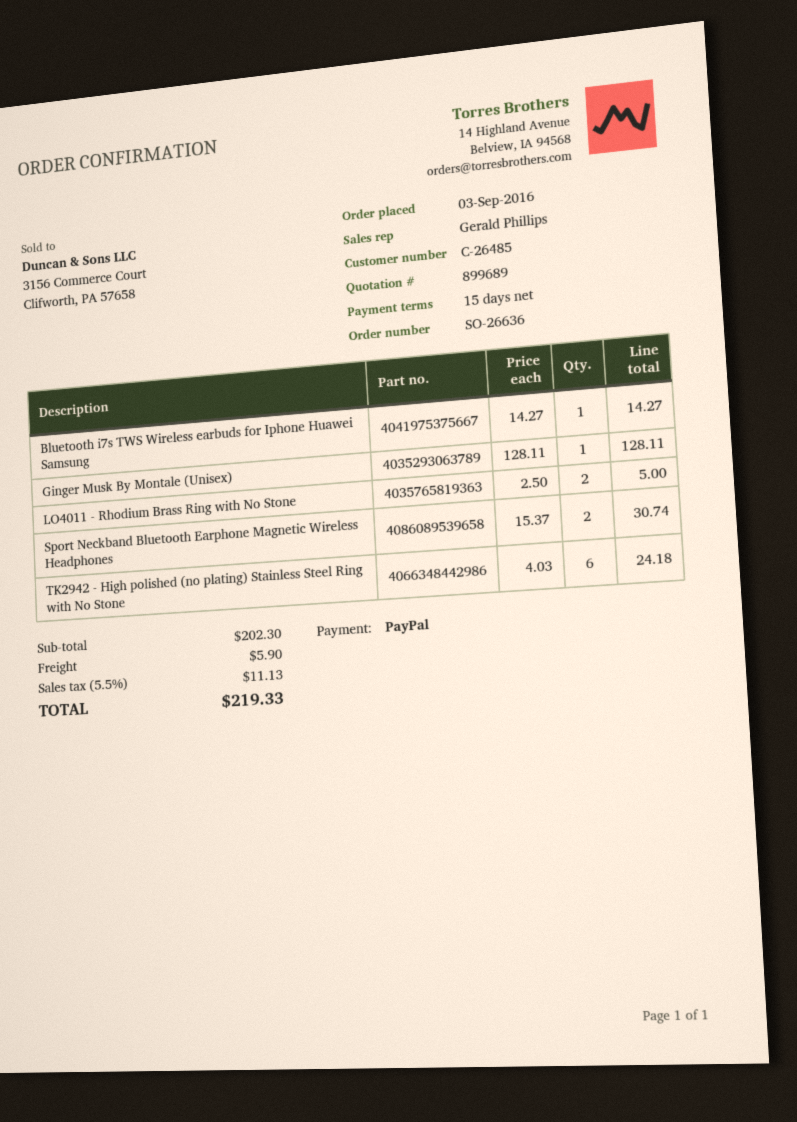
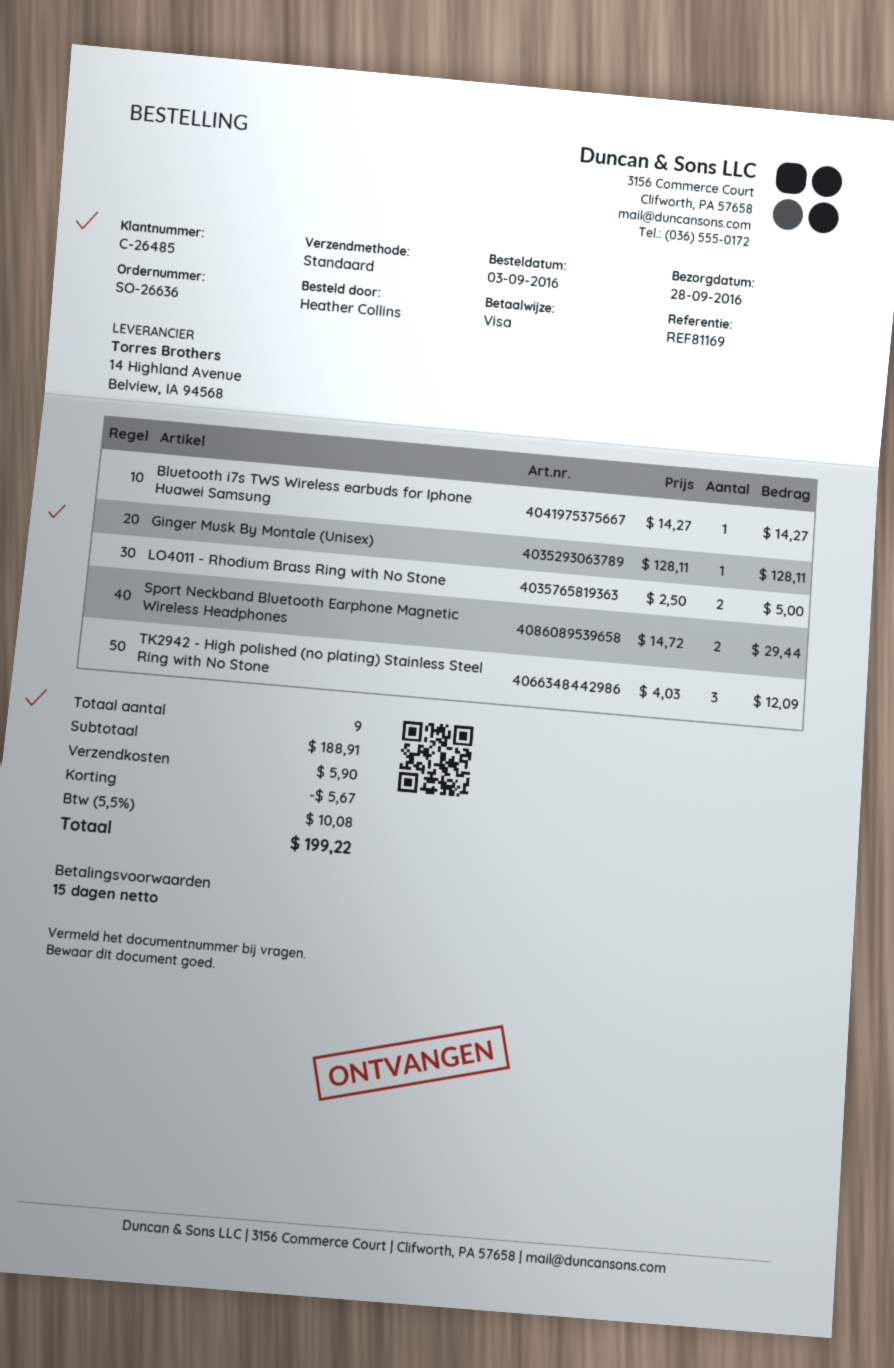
payment method: PayPal -> Visa
Sport Neckband Bluetooth Earphone Magnetic Wireless Headphones: 2 x 15.37 = 30.74 -> 2 x 14.72 = 29.44
TK2942 - High polished (no plating) Stainless Steel Ring with No Stone: 6 x 4.03 = 24.18 -> 3 x 4.03 = 12.09
subtotal: 202.30 -> 188.91
discount: none -> 5.67
tax: 5.5% = 11.13 -> 5.5% = 10.08
total: 219.33 -> 199.22

